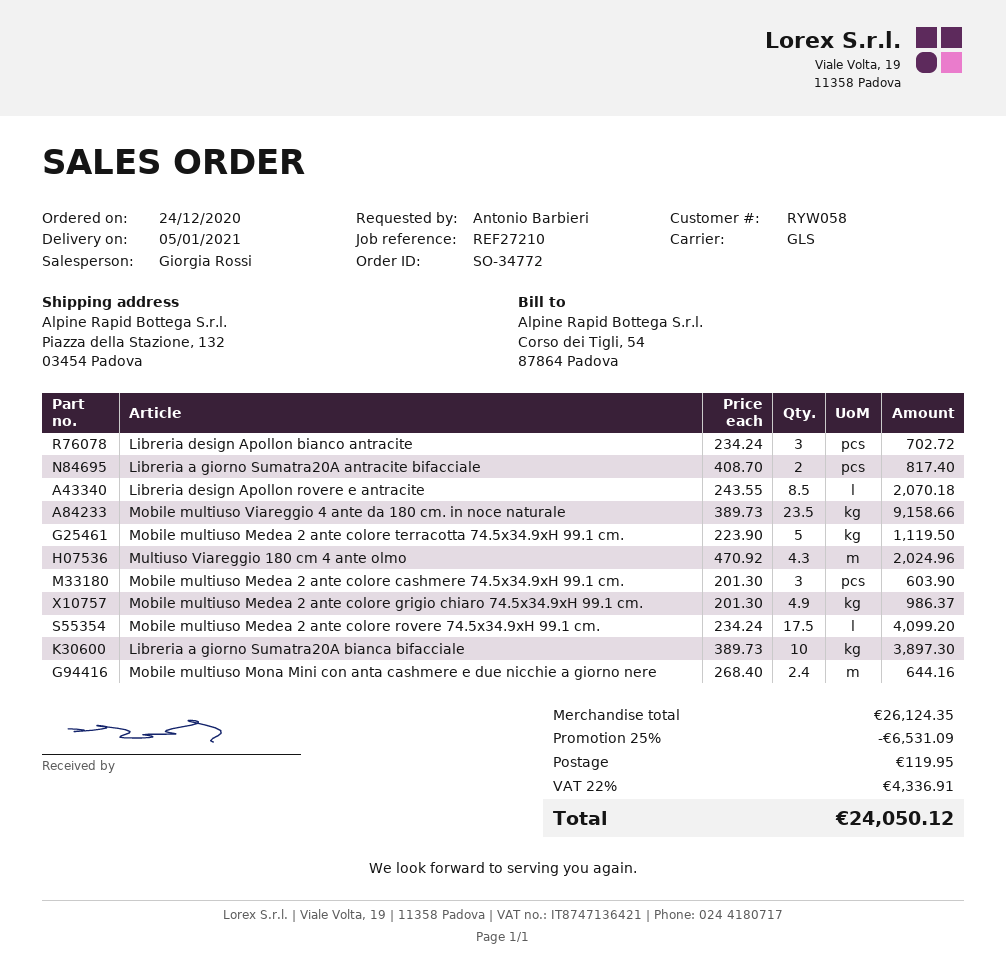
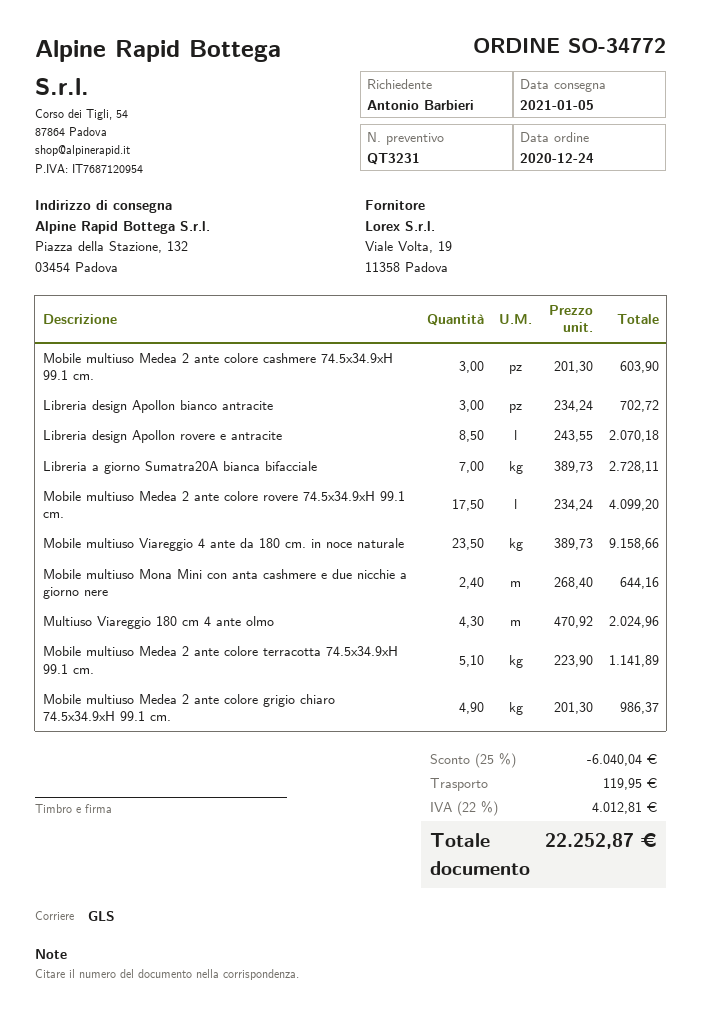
Libreria a giorno Sumatra20A antracite bifacciale: 2 x 408.70 = 817.40 -> none
Mobile multiuso Medea 2 ante colore terracotta 74.5x34.9xH 99.1 cm.: 5 x 223.90 = 1119.50 -> 5.1 x 223.90 = 1141.89
Libreria a giorno Sumatra20A bianca bifacciale: 10 x 389.73 = 3897.30 -> 7 x 389.73 = 2728.11
discount: 25% = 6531.09 -> 25% = 6040.04
tax: 22% = 4336.91 -> 22% = 4012.81
total: 24050.12 -> 22252.87

